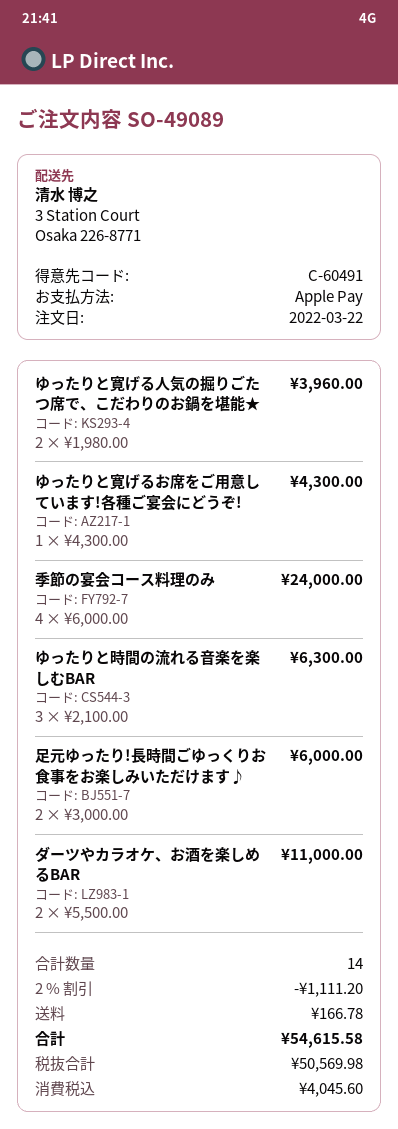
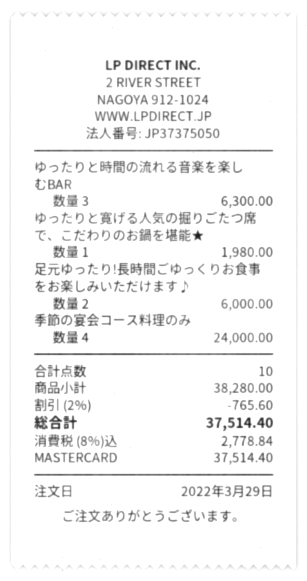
order date: 2022-03-22 -> 2022-03-29
payment method: Apple Pay -> Mastercard
ゆったりと寛げる人気の掘りごたつ席で、こだわりのお鍋を堪能★: 2 for 3960.00 -> 1 for 1980.00
ゆったりと寛げるお席をご用意しています!各種ご宴会にどうぞ!: 1 for 4300.00 -> none
ダーツやカラオケ、お酒を楽しめるBAR: 2 for 11000.00 -> none
total quantity: 14 -> 10
discount: 2% = 1111.20 -> 2% = 765.60
shipping: 166.78 -> none
tax: 4045.60 -> 2778.84
total: 54615.58 -> 37514.40

